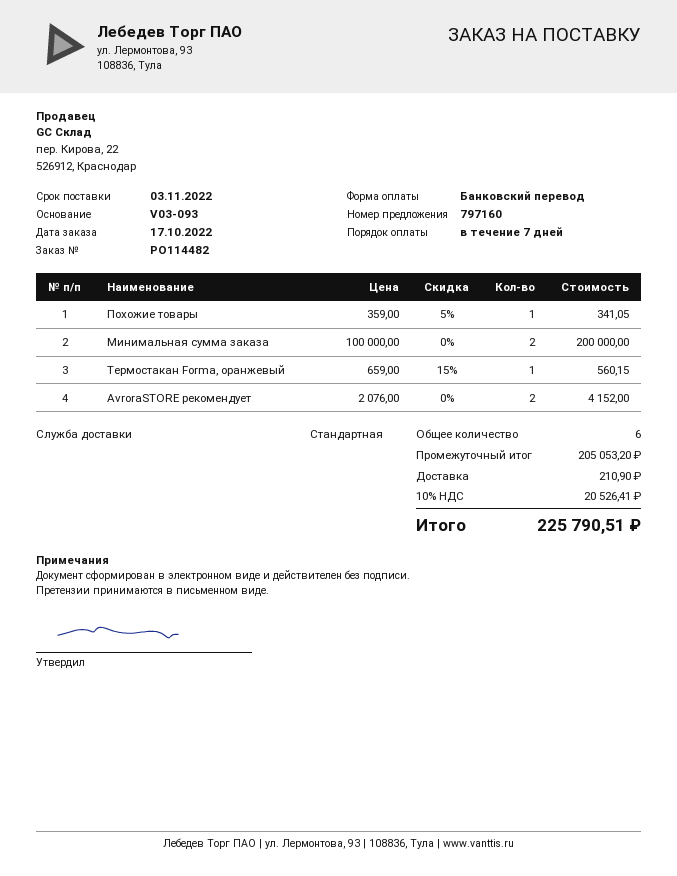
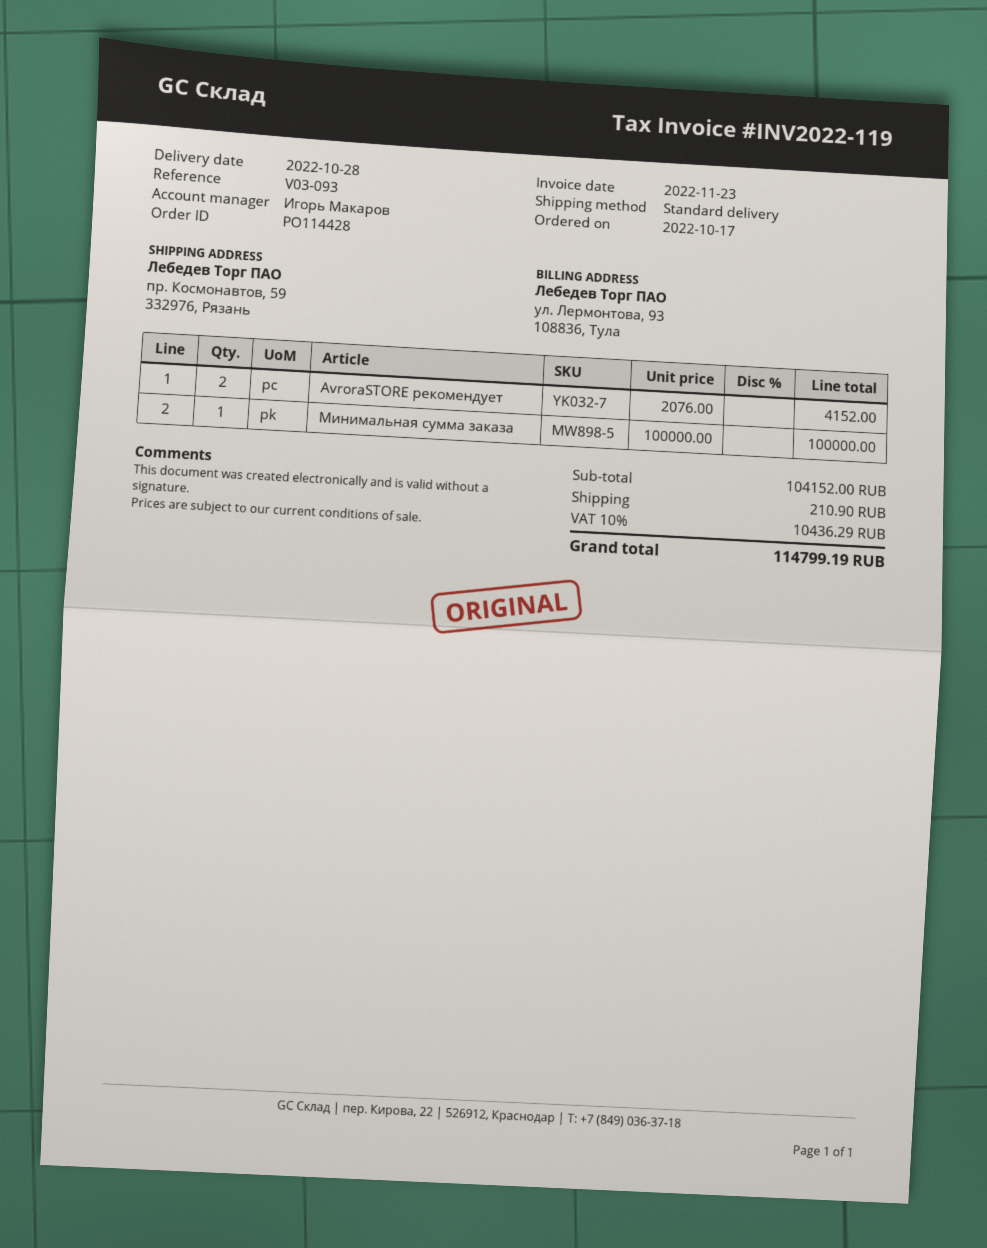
order number: PO114482 -> PO114428
delivery date: 2022-11-03 -> 2022-10-28
Похожие товары: 1 x 359.00 - 5% = 341.05 -> none
Минимальная сумма заказа: 2 x 100000.00 = 200000.00 -> 1 x 100000.00 = 100000.00
Термостакан Forma, оранжевый: 1 x 659.00 - 15% = 560.15 -> none
subtotal: 205053.20 -> 104152.00
tax: 10% = 20526.41 -> 10% = 10436.29
total: 225790.51 -> 114799.19

